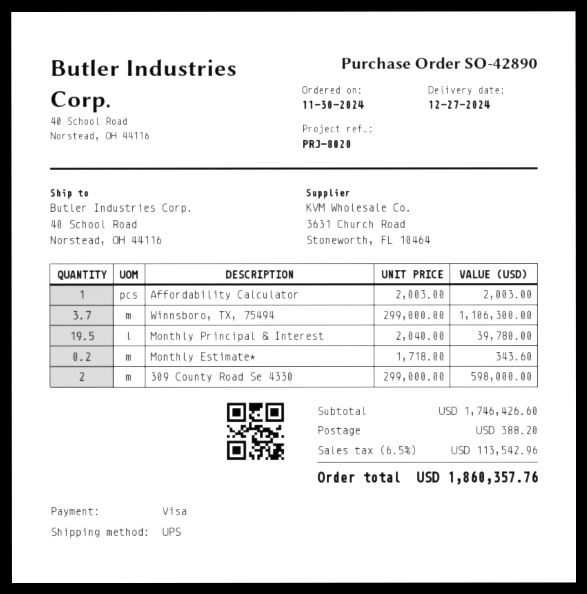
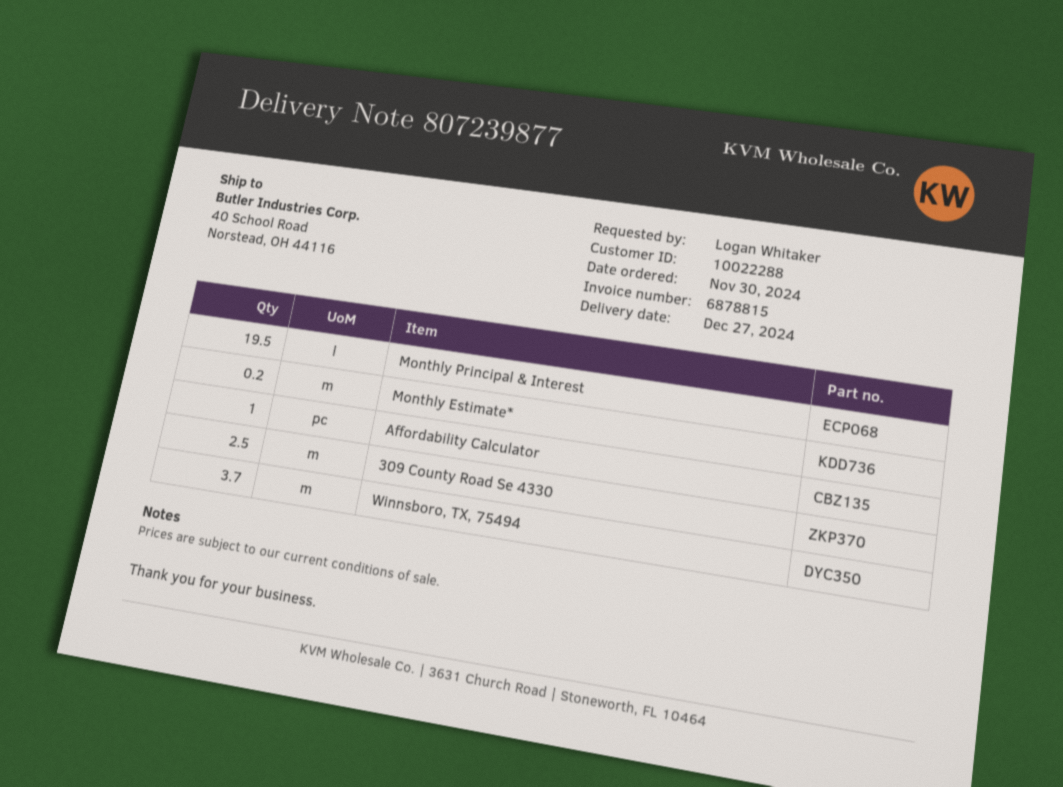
309 County Road Se 4330: 2 -> 2.5

